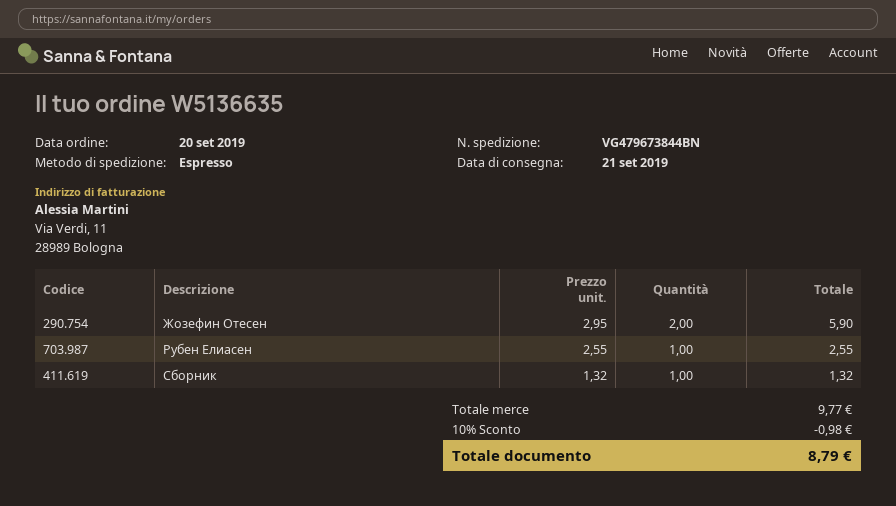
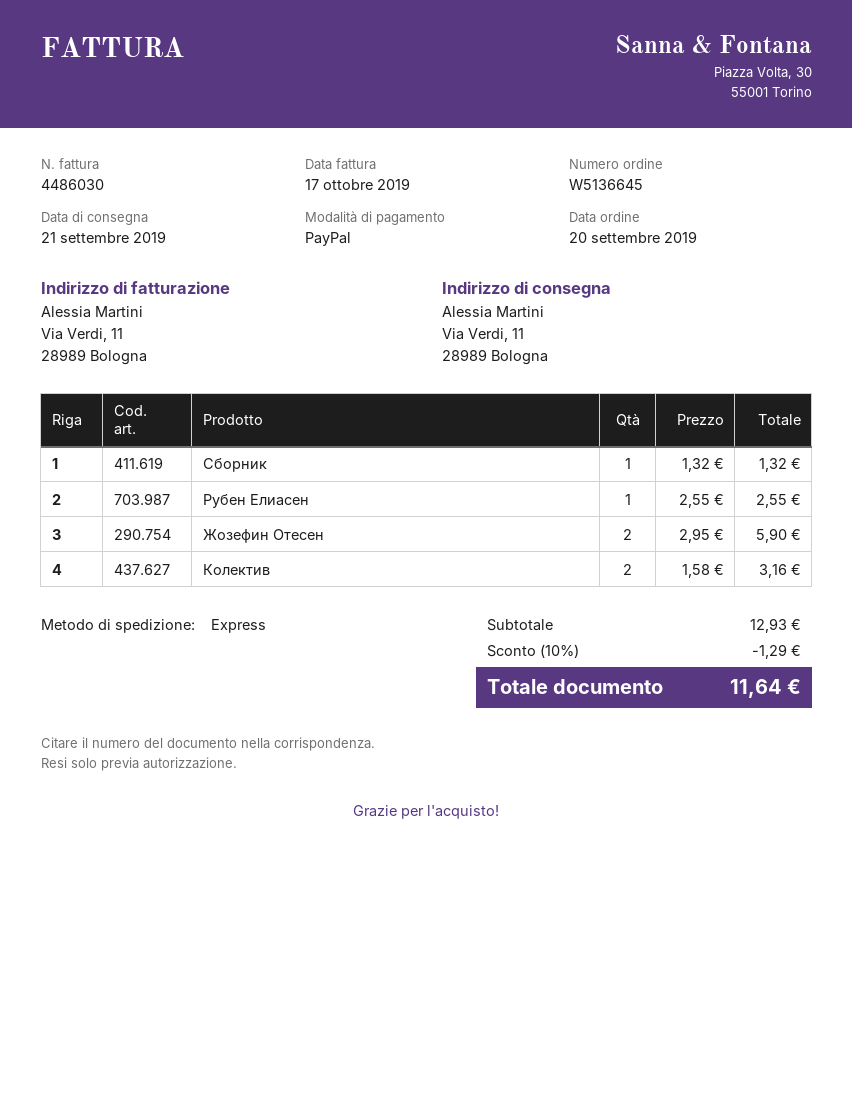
order number: W5136635 -> W5136645
Колектив: none -> 2 x 1.58 = 3.16
subtotal: 9.77 -> 12.93
discount: 10% = 0.98 -> 10% = 1.29
total: 8.79 -> 11.64

